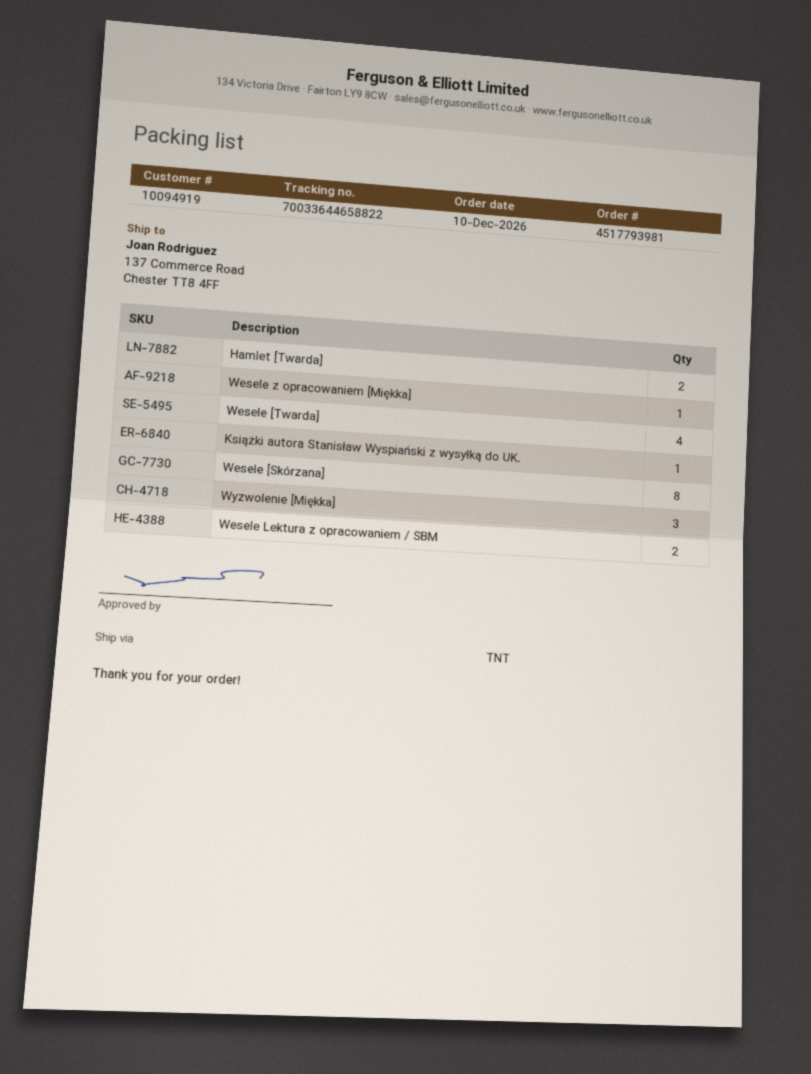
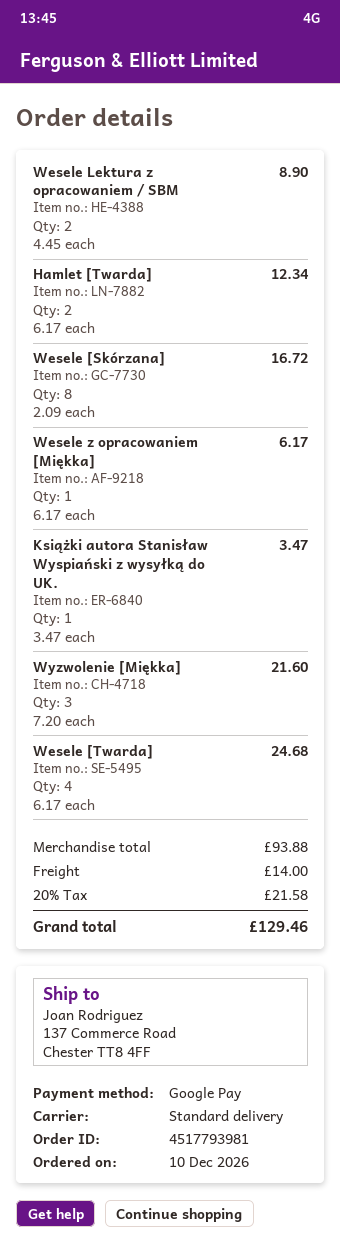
shipping method: TNT -> standard

